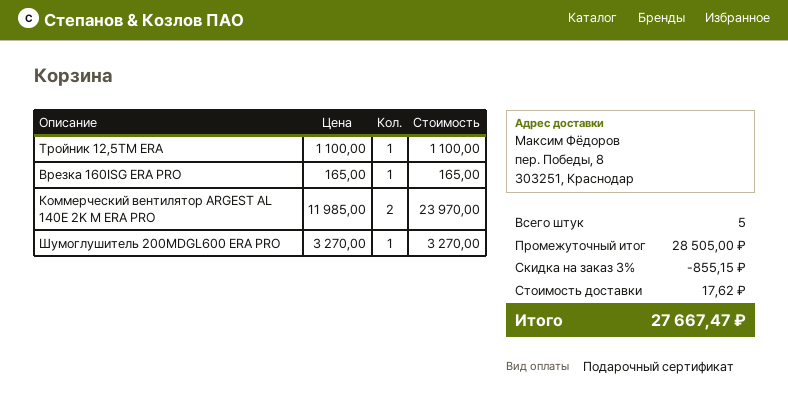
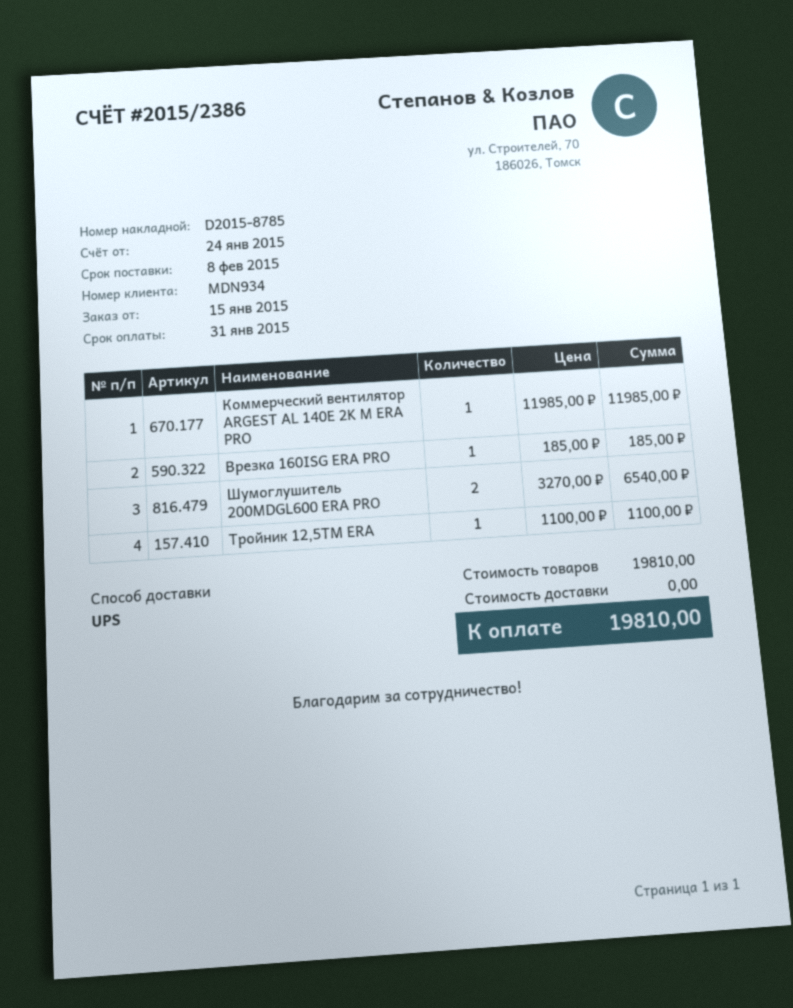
Врезка 160ISG ERA PRO: 1 x 165.00 = 165.00 -> 1 x 185.00 = 185.00
Коммерческий вентилятор ARGEST AL 140E 2K M ERA PRO: 2 x 11985.00 = 23970.00 -> 1 x 11985.00 = 11985.00
Шумоглушитель 200MDGL600 ERA PRO: 1 x 3270.00 = 3270.00 -> 2 x 3270.00 = 6540.00
subtotal: 28505.00 -> 19810.00
discount: 3% = 855.15 -> none
shipping: 17.62 -> 0.00
total: 27667.47 -> 19810.00

